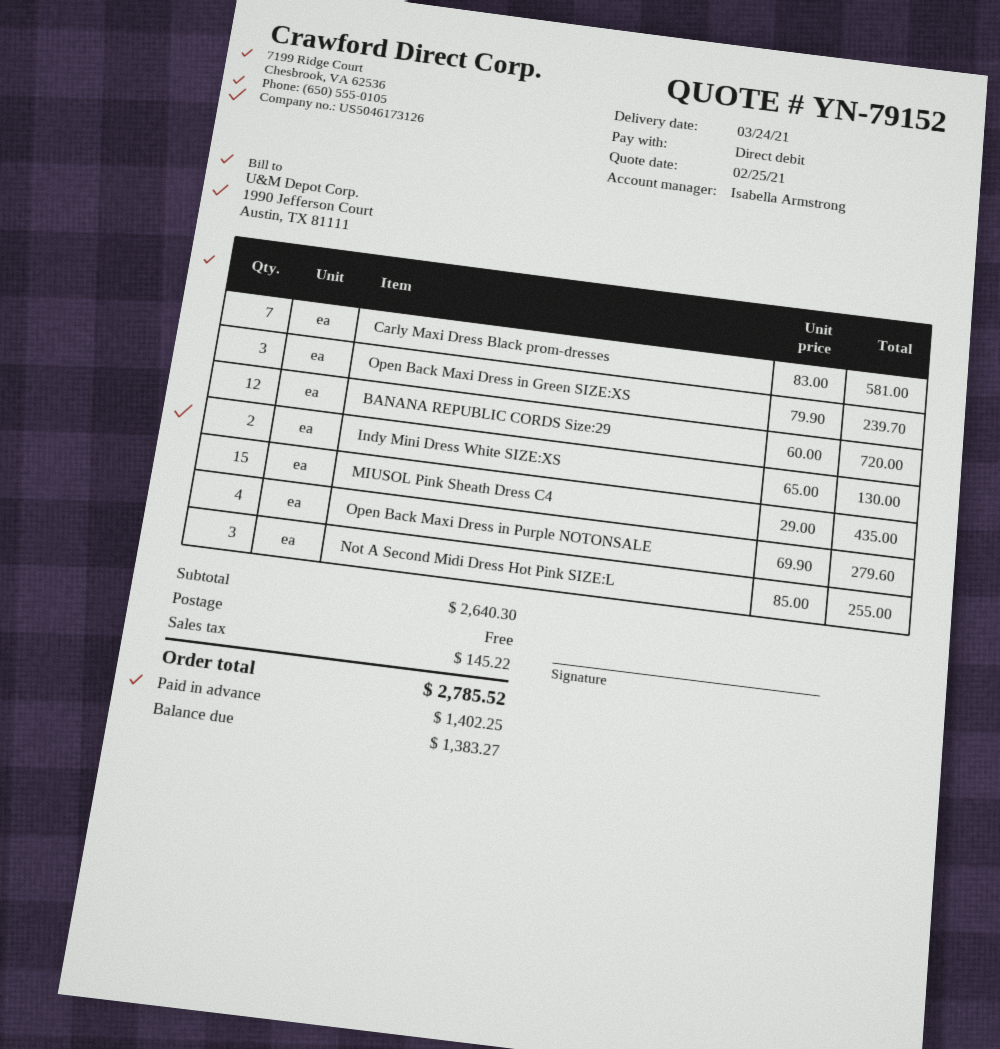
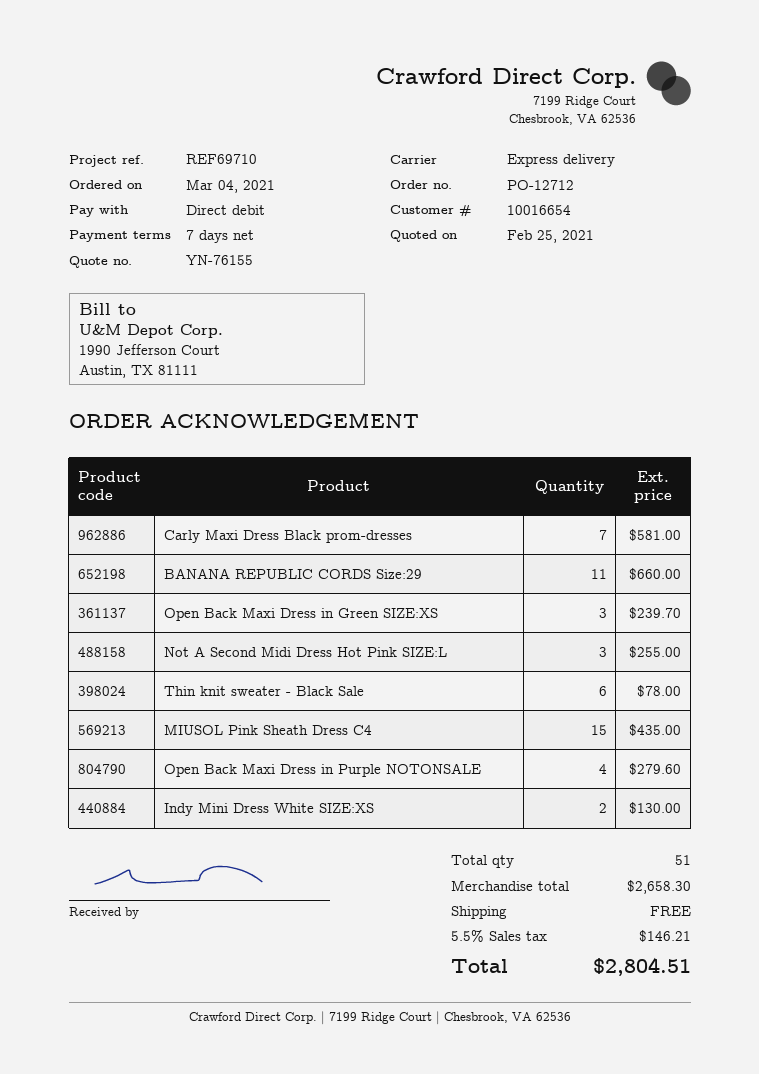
quote number: YN-79152 -> YN-76155
BANANA REPUBLIC CORDS Size:29: 12 for 720.00 -> 11 for 660.00
Thin knit sweater - Black Sale: none -> 6 for 78.00
subtotal: 2640.30 -> 2658.30
tax: 145.22 -> 146.21
total: 2785.52 -> 2804.51

